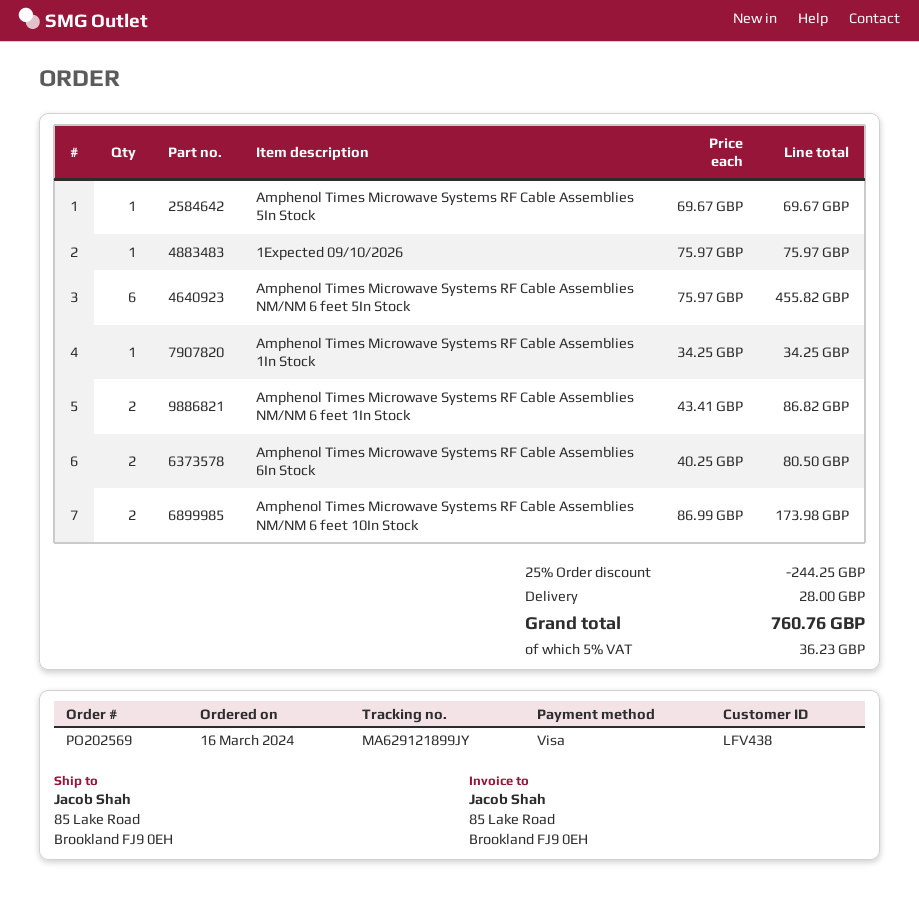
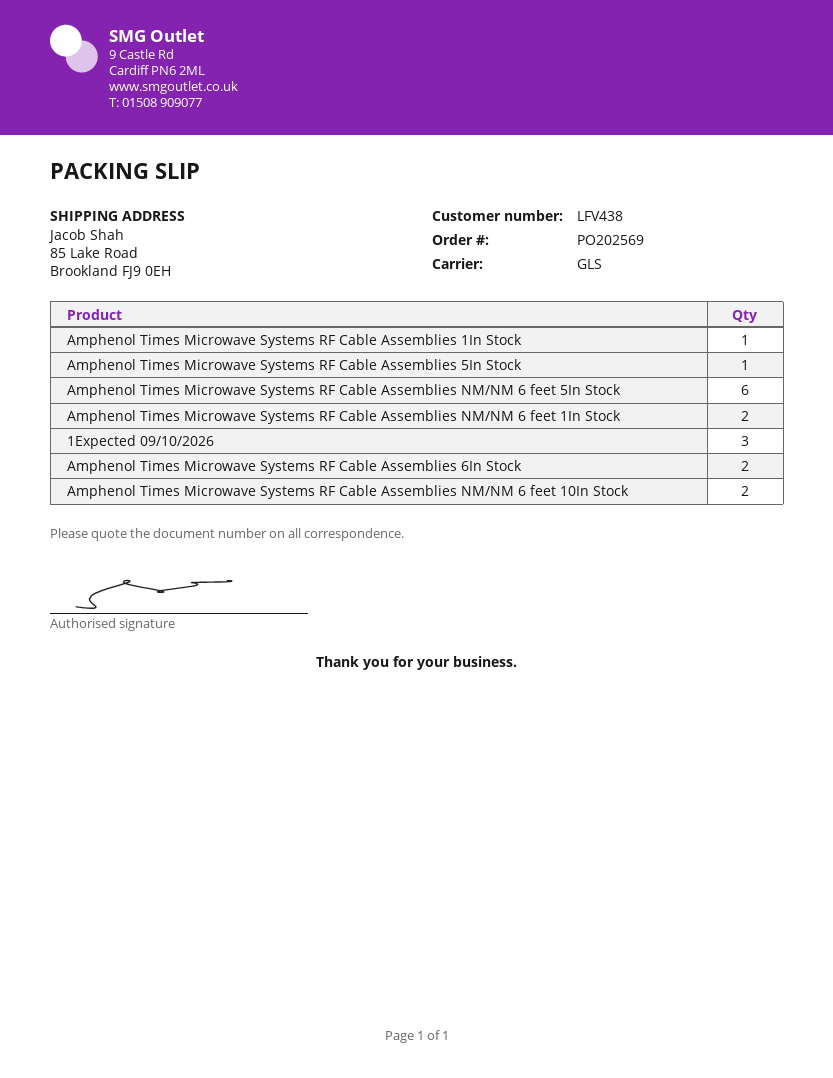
1Expected 09/10/2026: 1 -> 3

